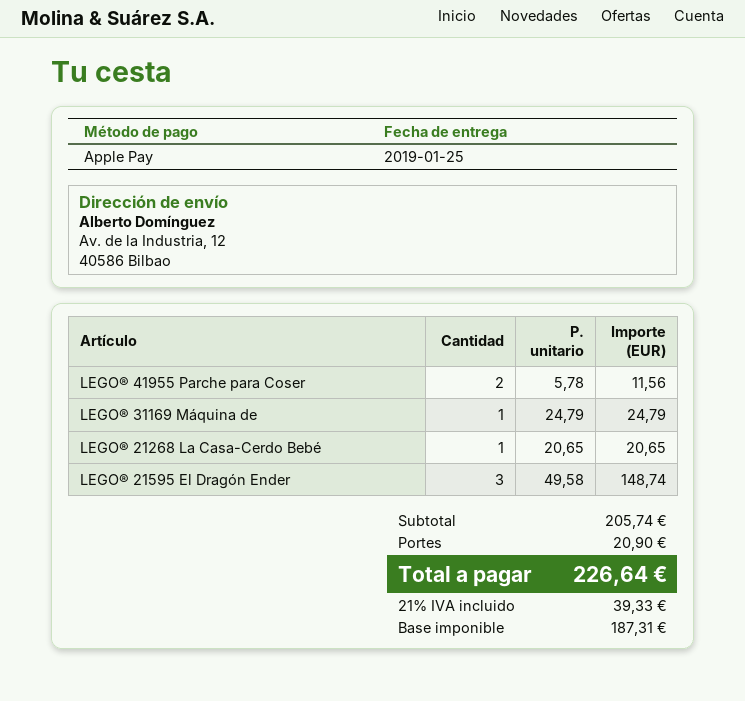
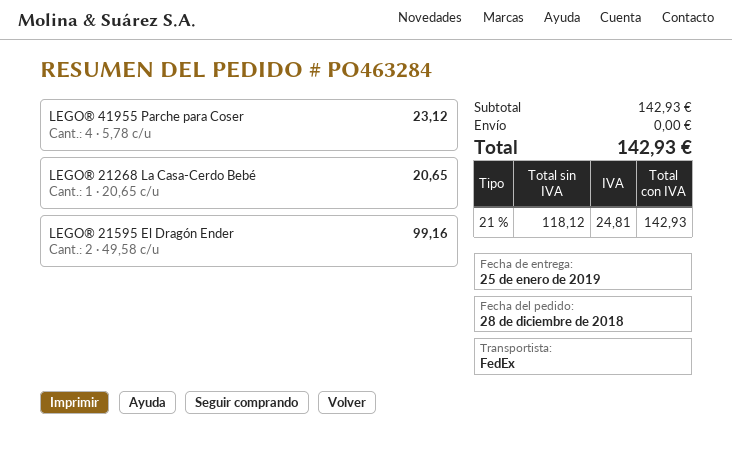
LEGO® 41955 Parche para Coser: 2 x 5.78 = 11.56 -> 4 x 5.78 = 23.12
LEGO® 31169 Máquina de: 1 x 24.79 = 24.79 -> none
LEGO® 21595 El Dragón Ender: 3 x 49.58 = 148.74 -> 2 x 49.58 = 99.16
subtotal: 205.74 -> 142.93
shipping: 20.90 -> 0.00
net: 187.31 -> 118.12
tax: 21% = 39.33 -> 21% = 24.81
total: 226.64 -> 142.93

